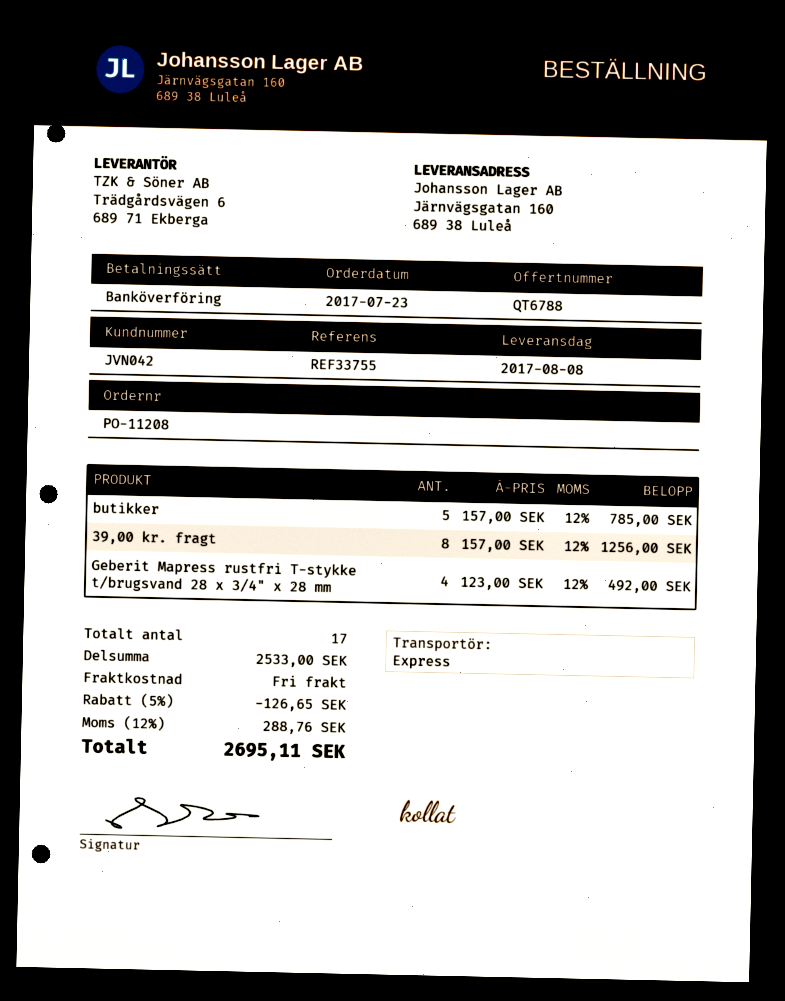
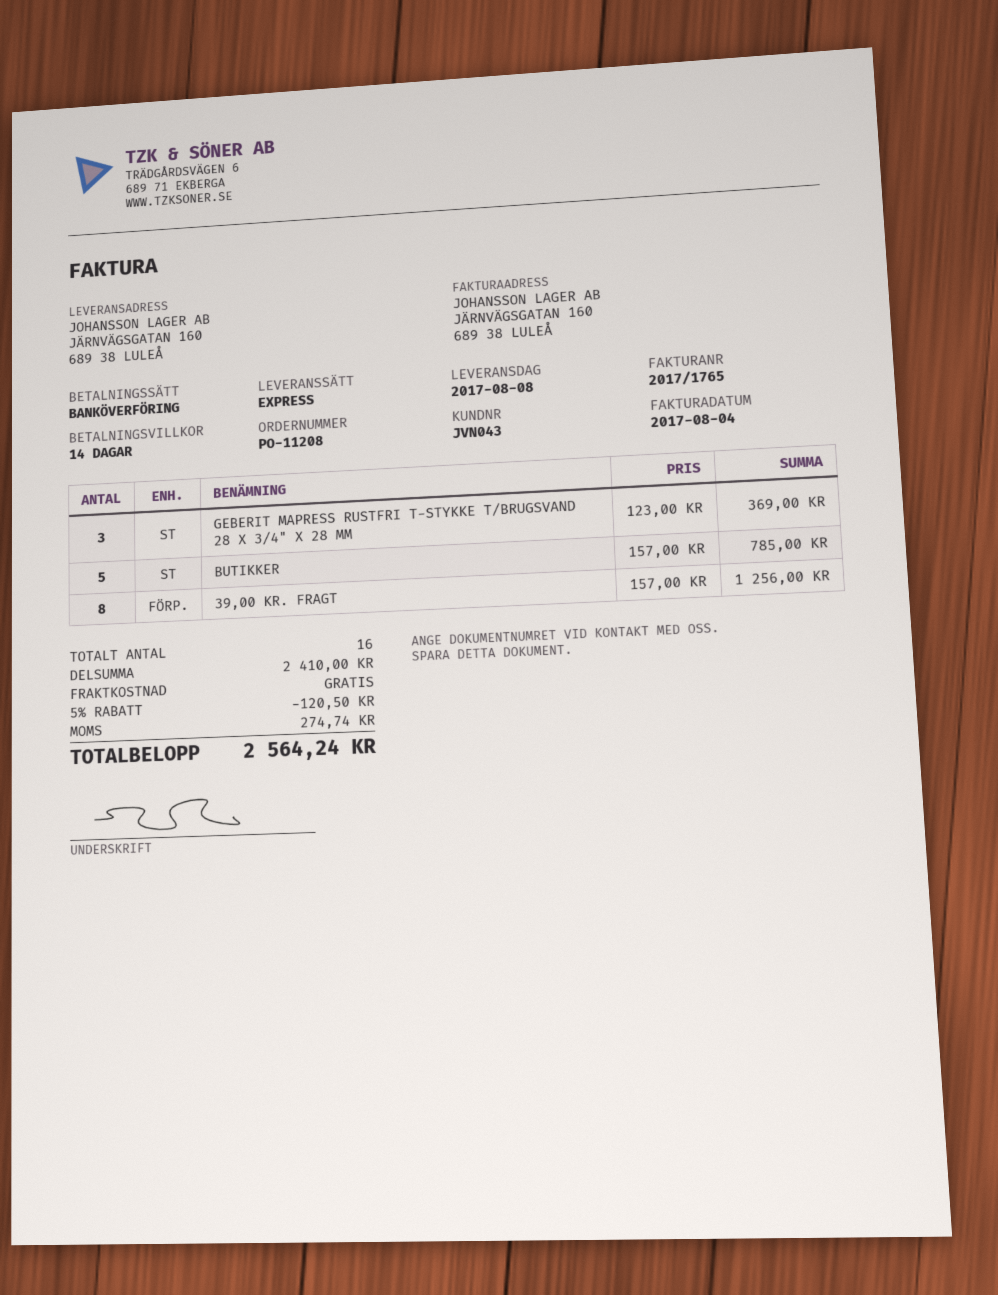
customer number: JVN042 -> JVN043
Geberit Mapress rustfri T-stykke t/brugsvand 28 x 3/4" x 28 mm: 4 x 123.00 = 492.00 -> 3 x 123.00 = 369.00
total quantity: 17 -> 16
subtotal: 2533.00 -> 2410.00
discount: 5% = 126.65 -> 5% = 120.50
tax: 288.76 -> 274.74
total: 2695.11 -> 2564.24

